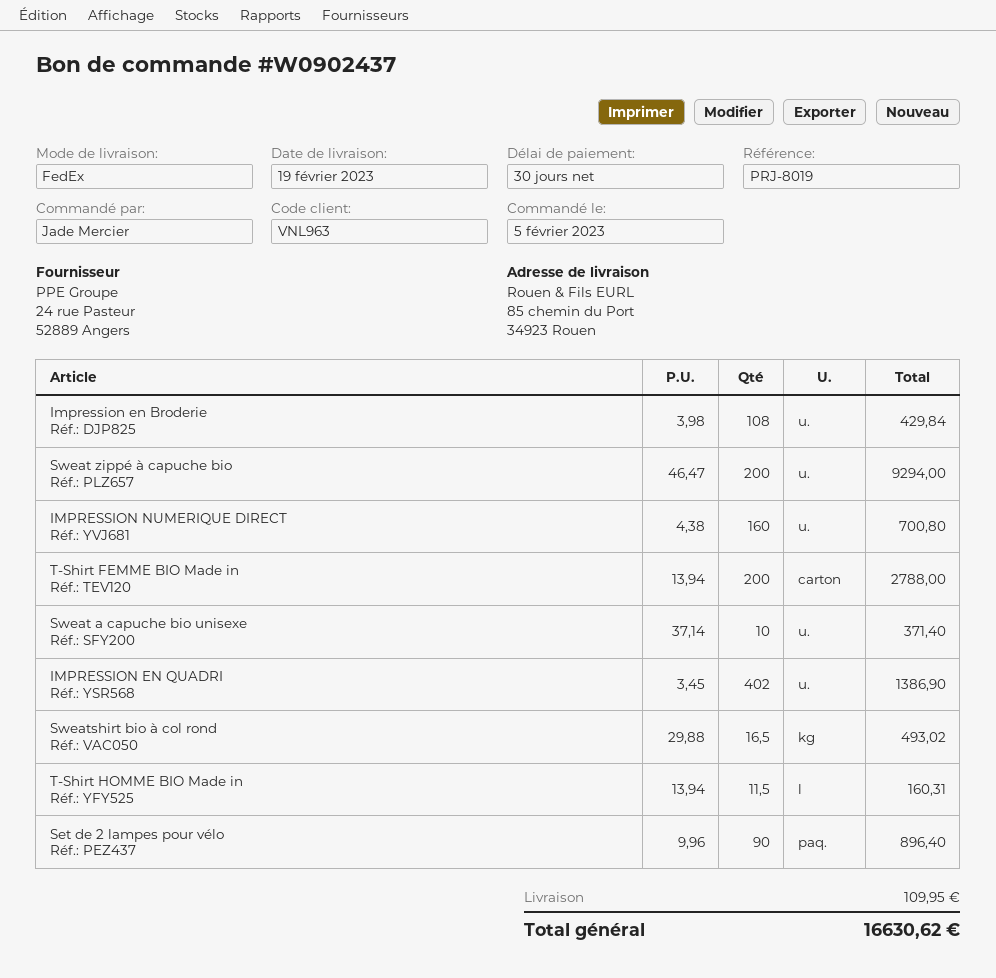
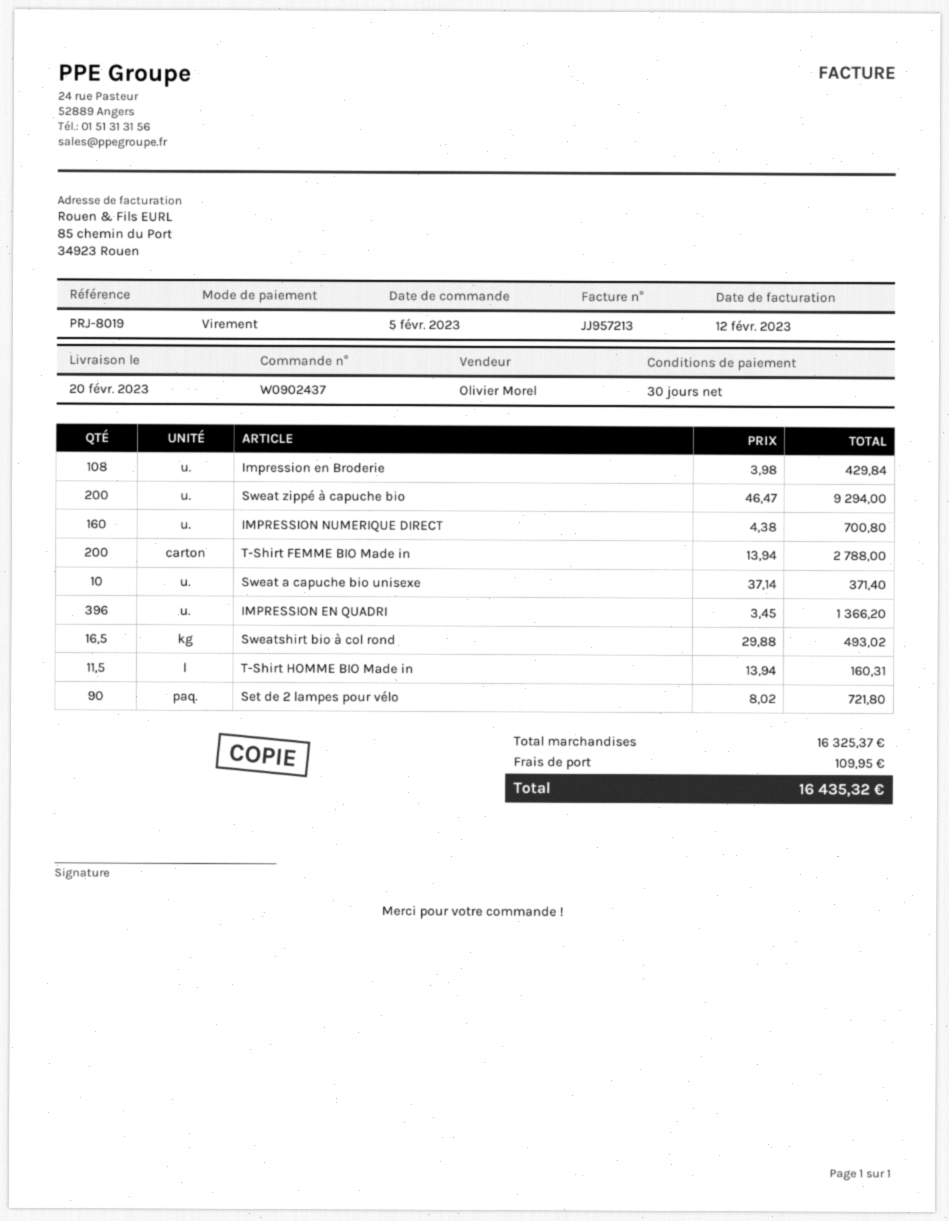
delivery date: 2023-02-19 -> 2023-02-20
IMPRESSION EN QUADRI: 402 x 3.45 = 1386.90 -> 396 x 3.45 = 1366.20
Set de 2 lampes pour vélo: 90 x 9.96 = 896.40 -> 90 x 8.02 = 721.80
total: 16630.62 -> 16435.32

